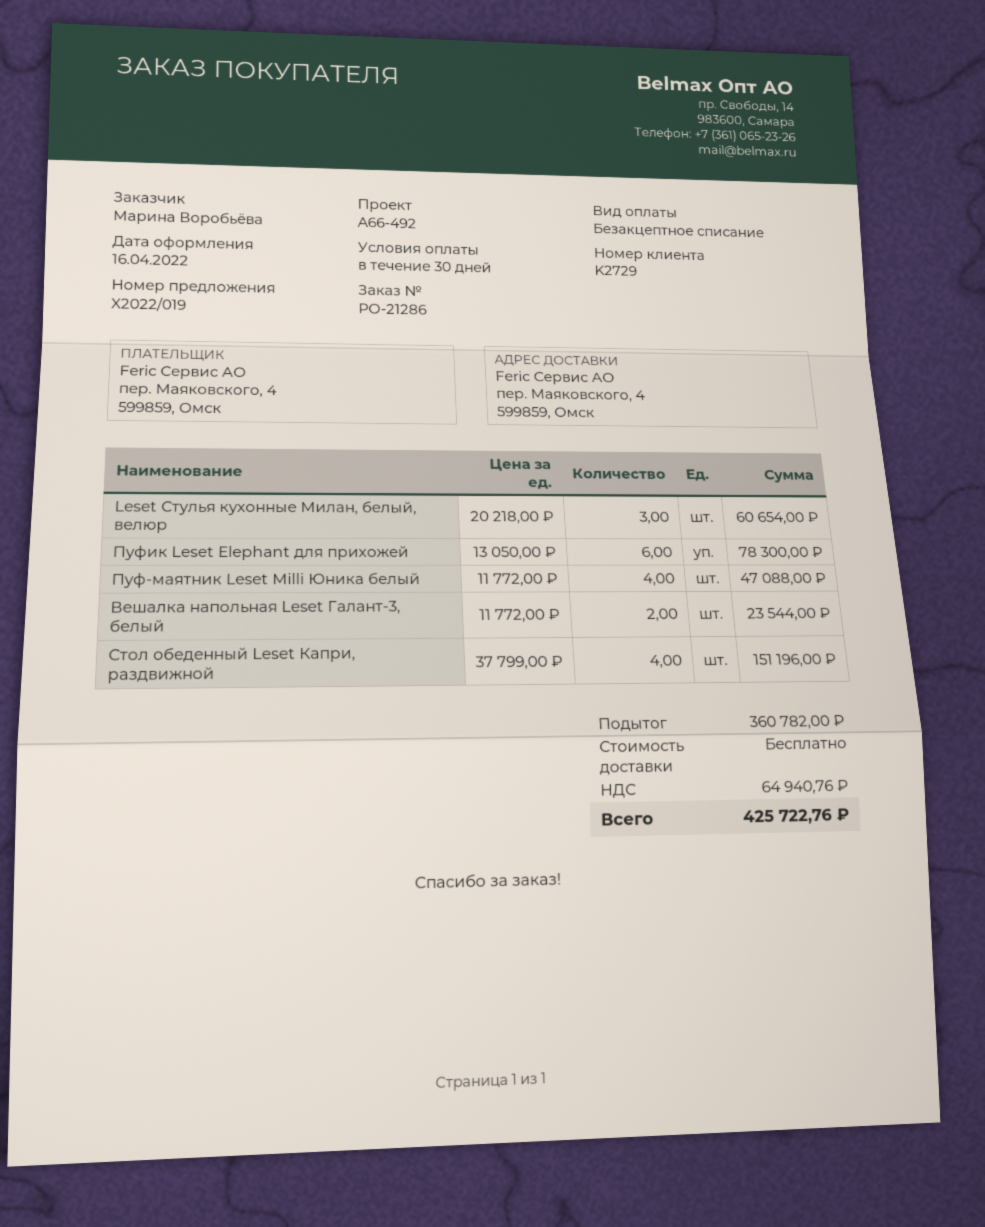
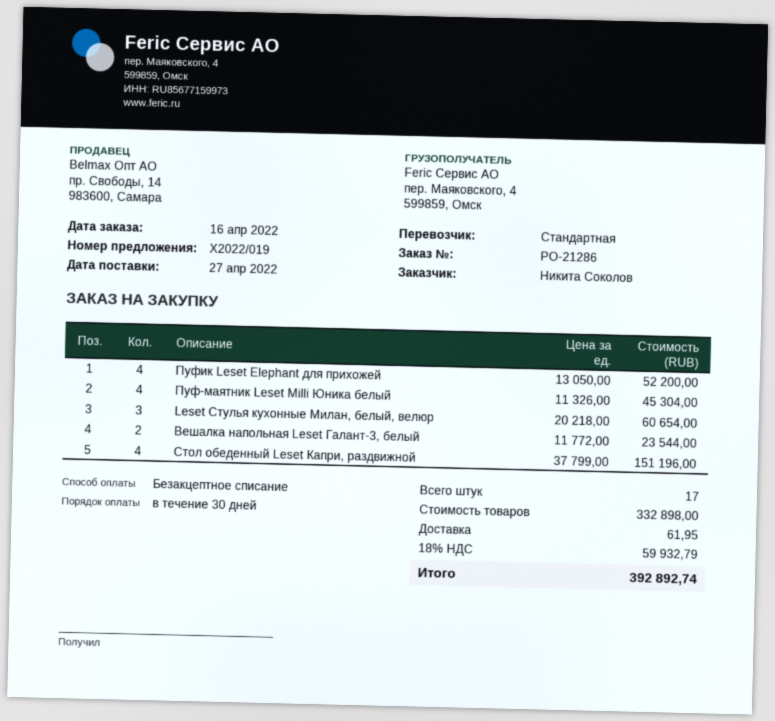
ordered by: Марина Воробьёва -> Никита Соколов
Пуфик Leset Elephant для прихожей: 6 x 13050.00 = 78300.00 -> 4 x 13050.00 = 52200.00
Пуф-маятник Leset Milli Юника белый: 4 x 11772.00 = 47088.00 -> 4 x 11326.00 = 45304.00
subtotal: 360782.00 -> 332898.00
shipping: 0.00 -> 61.95
tax: 64940.76 -> 59932.79
total: 425722.76 -> 392892.74

